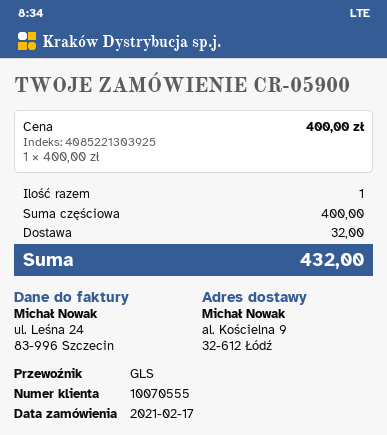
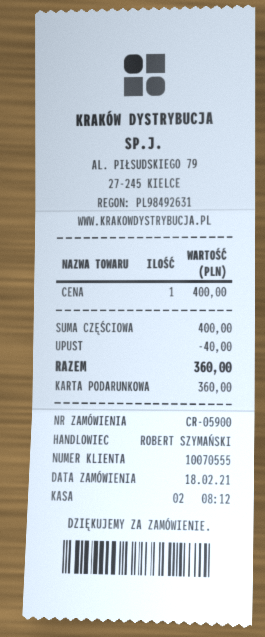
order date: 2021-02-17 -> 2021-02-18
discount: none -> 40.00
shipping: 32.00 -> none
total: 432.00 -> 360.00

